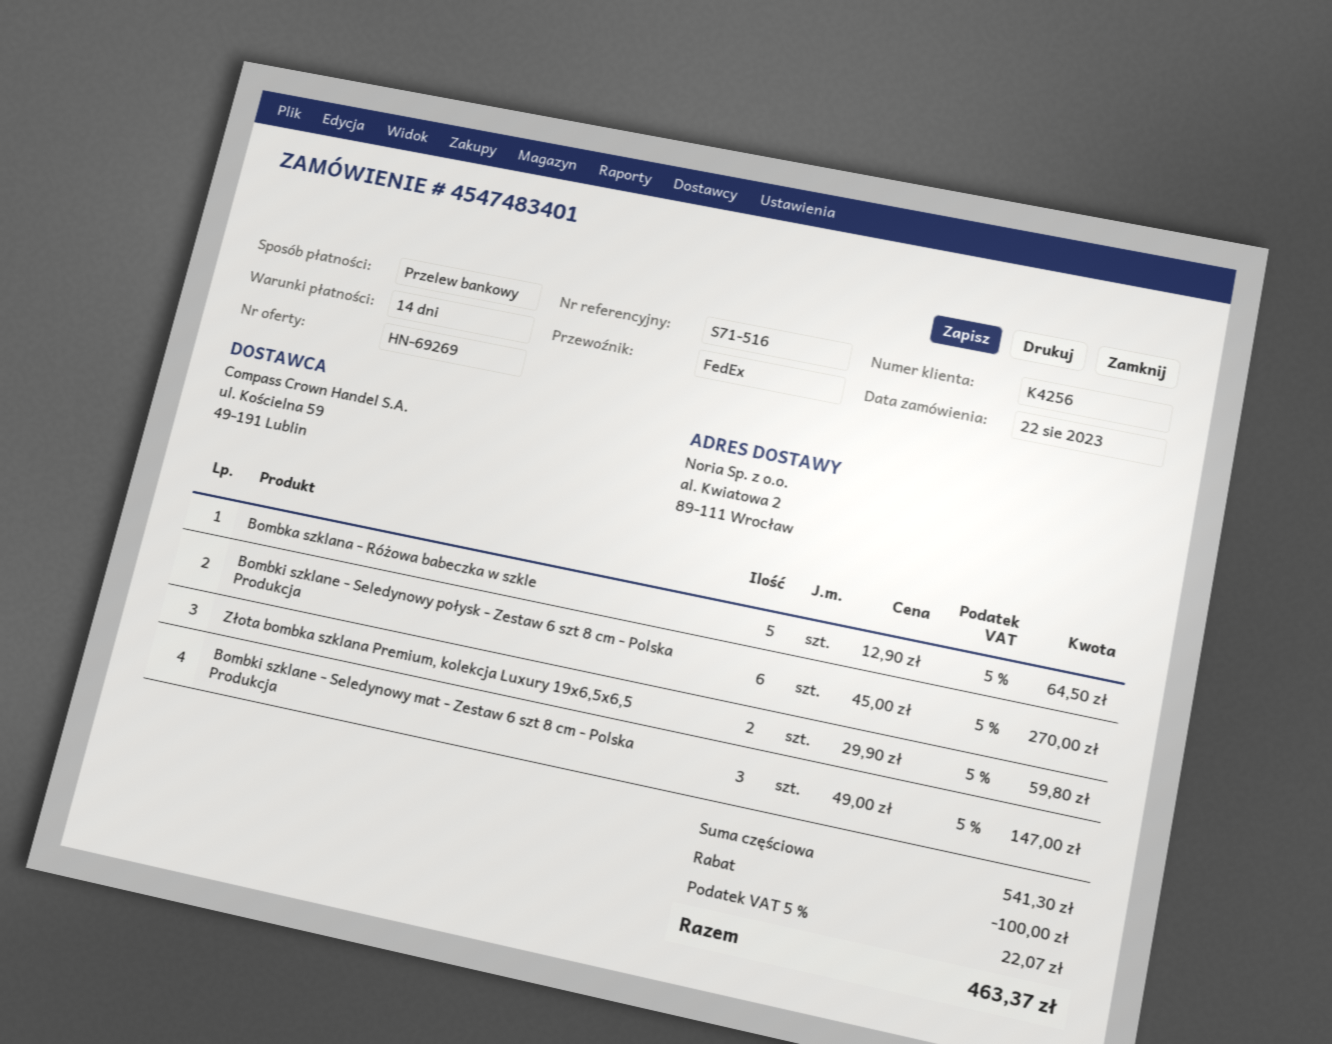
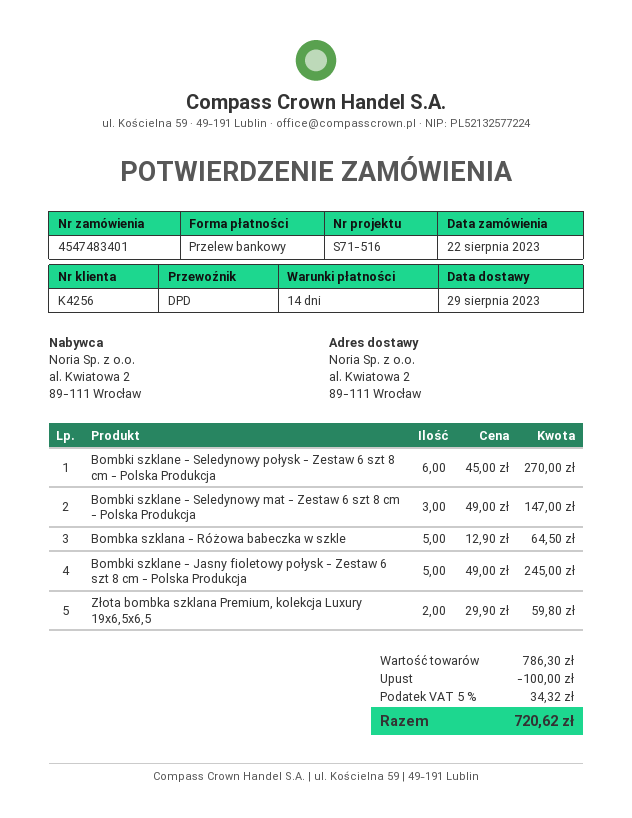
shipping method: FedEx -> DPD
Bombki szklane - Jasny fioletowy połysk - Zestaw 6 szt 8 cm - Polska Produkcja: none -> 5 x 49.00 = 245.00
subtotal: 541.30 -> 786.30
tax: 5% = 22.07 -> 5% = 34.32
total: 463.37 -> 720.62

